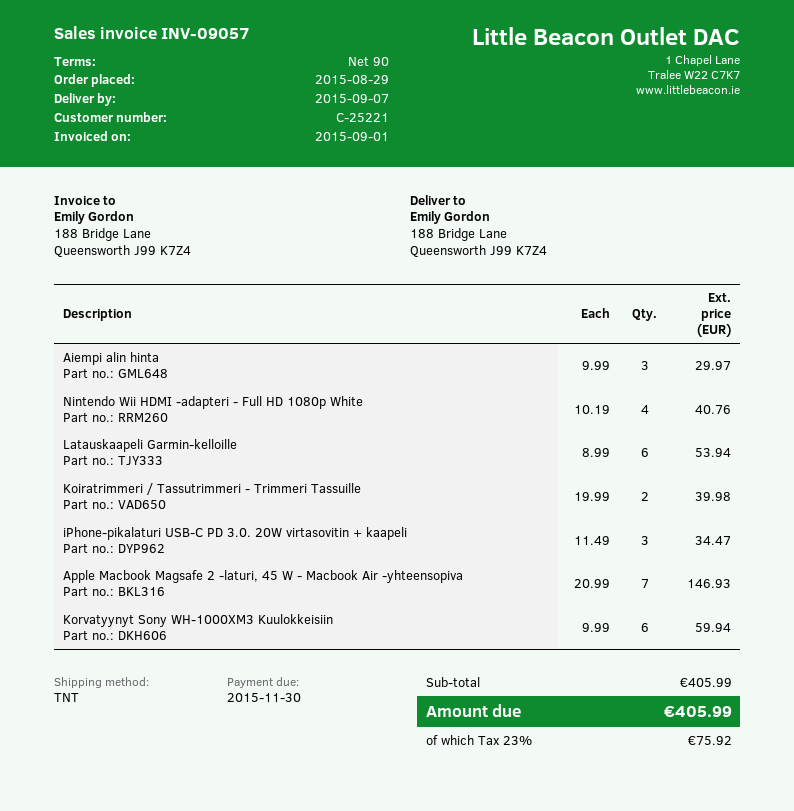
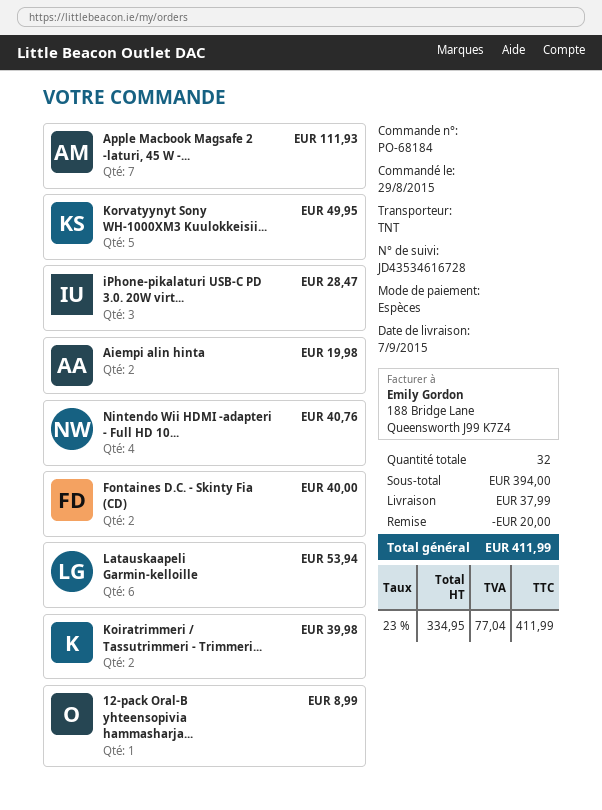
Aiempi alin hinta: 3 for 29.97 -> 2 for 19.98
iPhone-pikalaturi USB-C PD 3.0. 20W virtasovitin + kaapeli: 3 for 34.47 -> 3 for 28.47
Apple Macbook Magsafe 2 -laturi, 45 W - Macbook Air -yhteensopiva: 7 for 146.93 -> 7 for 111.93
Korvatyynyt Sony WH-1000XM3 Kuulokkeisiin: 6 for 59.94 -> 5 for 49.95
Fontaines D.C. - Skinty Fia (CD): none -> 2 for 40.00
12-pack Oral-B yhteensopivia hammasharja...: none -> 1 for 8.99
subtotal: 405.99 -> 394.00
discount: none -> 20.00
shipping: none -> 37.99
tax: 23% = 75.92 -> 23% = 77.04
total: 405.99 -> 411.99

